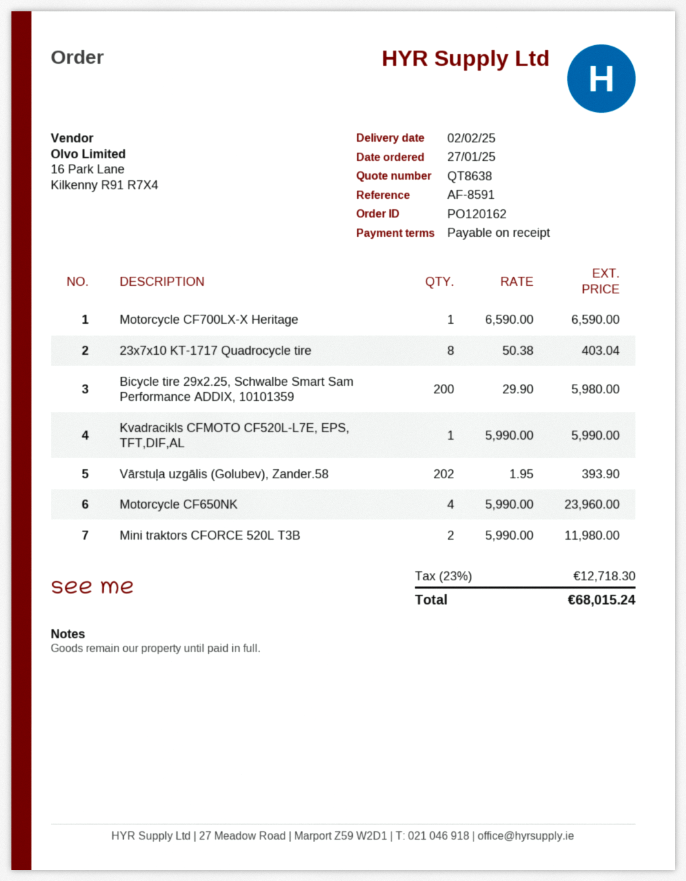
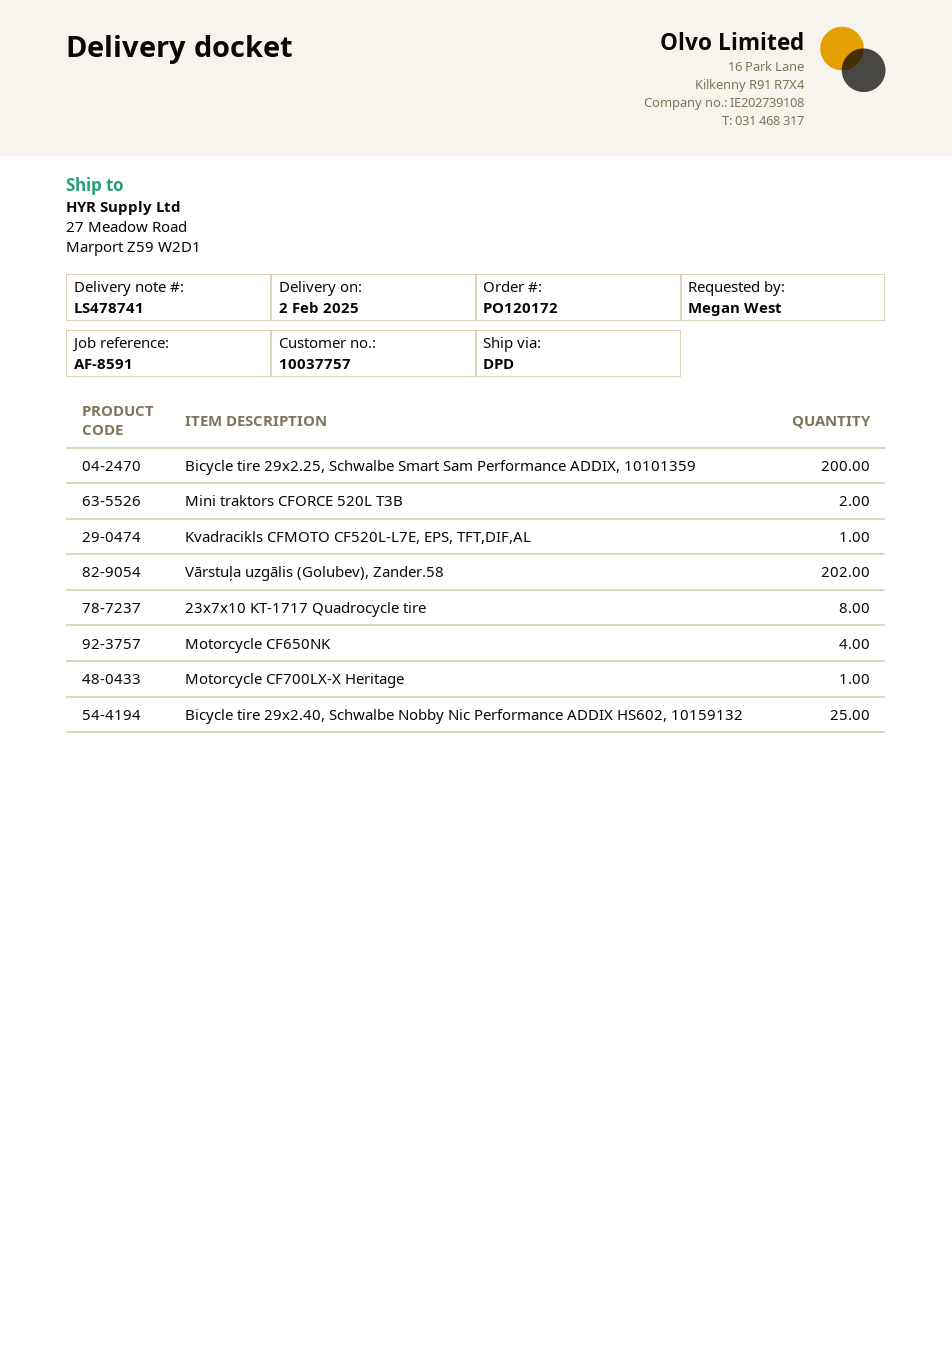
order number: PO120162 -> PO120172
Bicycle tire 29x2.40, Schwalbe Nobby Nic Performance ADDIX HS602, 10159132: none -> 25

